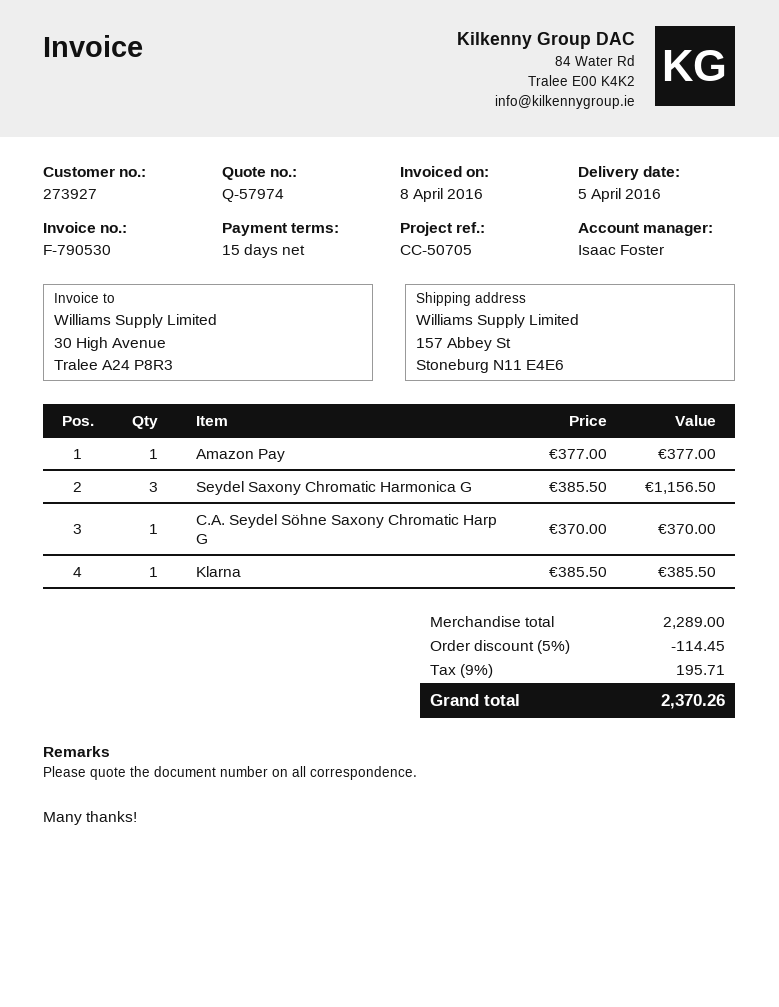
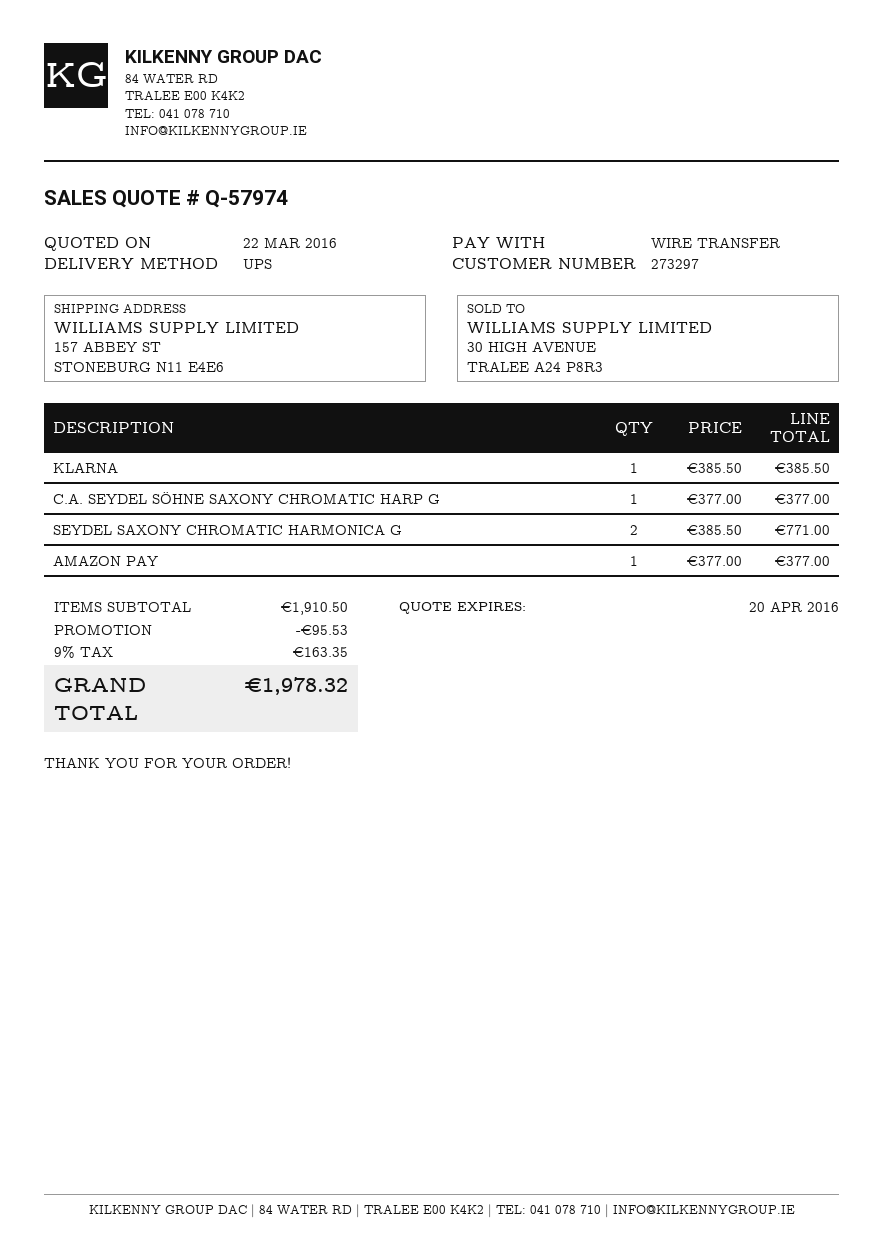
customer number: 273927 -> 273297
Seydel Saxony Chromatic Harmonica G: 3 x 385.50 = 1156.50 -> 2 x 385.50 = 771.00
C.A. Seydel Söhne Saxony Chromatic Harp G: 1 x 370.00 = 370.00 -> 1 x 377.00 = 377.00
subtotal: 2289.00 -> 1910.50
discount: 114.45 -> 95.53
tax: 9% = 195.71 -> 9% = 163.35
total: 2370.26 -> 1978.32

